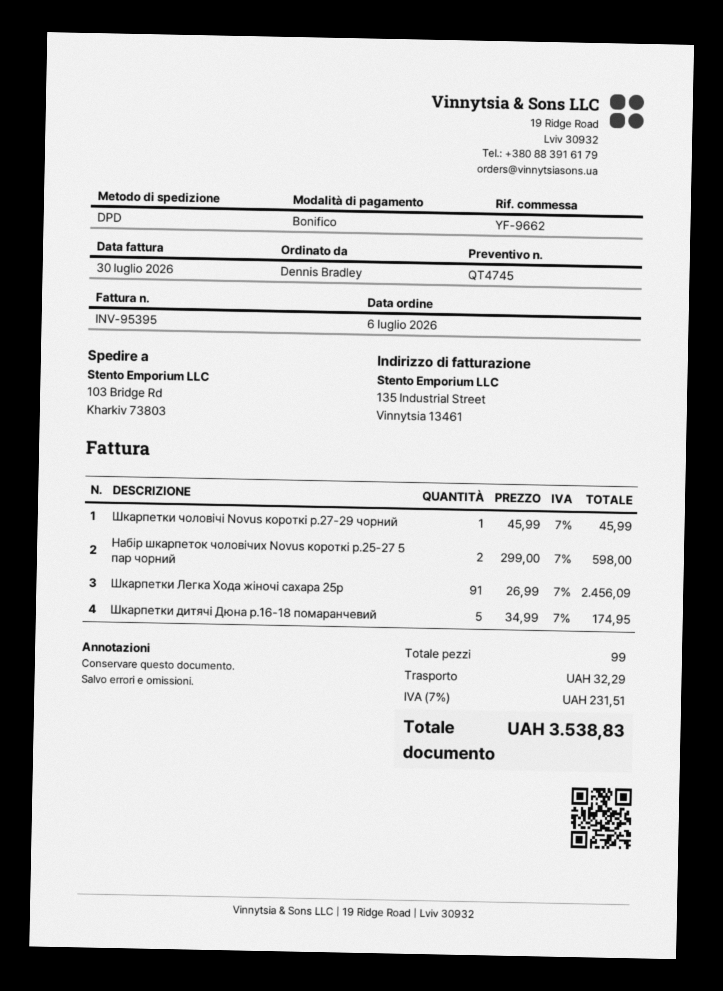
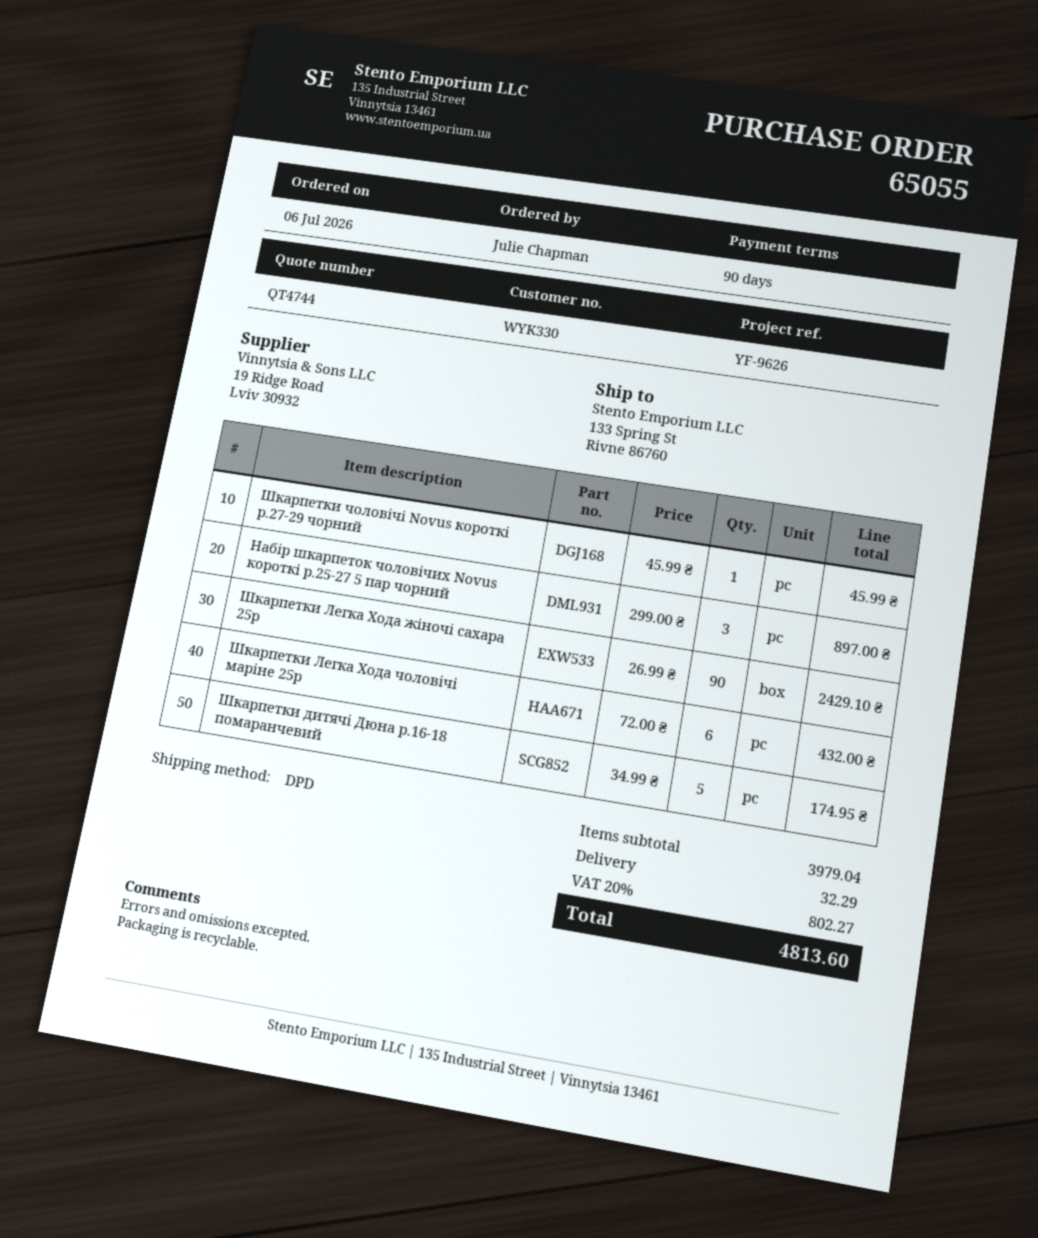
quote number: QT4745 -> QT4744
reference: YF-9662 -> YF-9626
ordered by: Dennis Bradley -> Julie Chapman
ship to: 103 Bridge Rd, Kharkiv 73803 -> 133 Spring St, Rivne 86760
Набір шкарпеток чоловічих Novus короткі р.25-27 5 пар чорний: 2 x 299.00 = 598.00 -> 3 x 299.00 = 897.00
Шкарпетки Легка Хода жіночі сахара 25р: 91 x 26.99 = 2456.09 -> 90 x 26.99 = 2429.10
Шкарпетки Легка Хода чоловічі маріне 25р: none -> 6 x 72.00 = 432.00
tax: 7% = 231.51 -> 20% = 802.27
total: 3538.83 -> 4813.60

